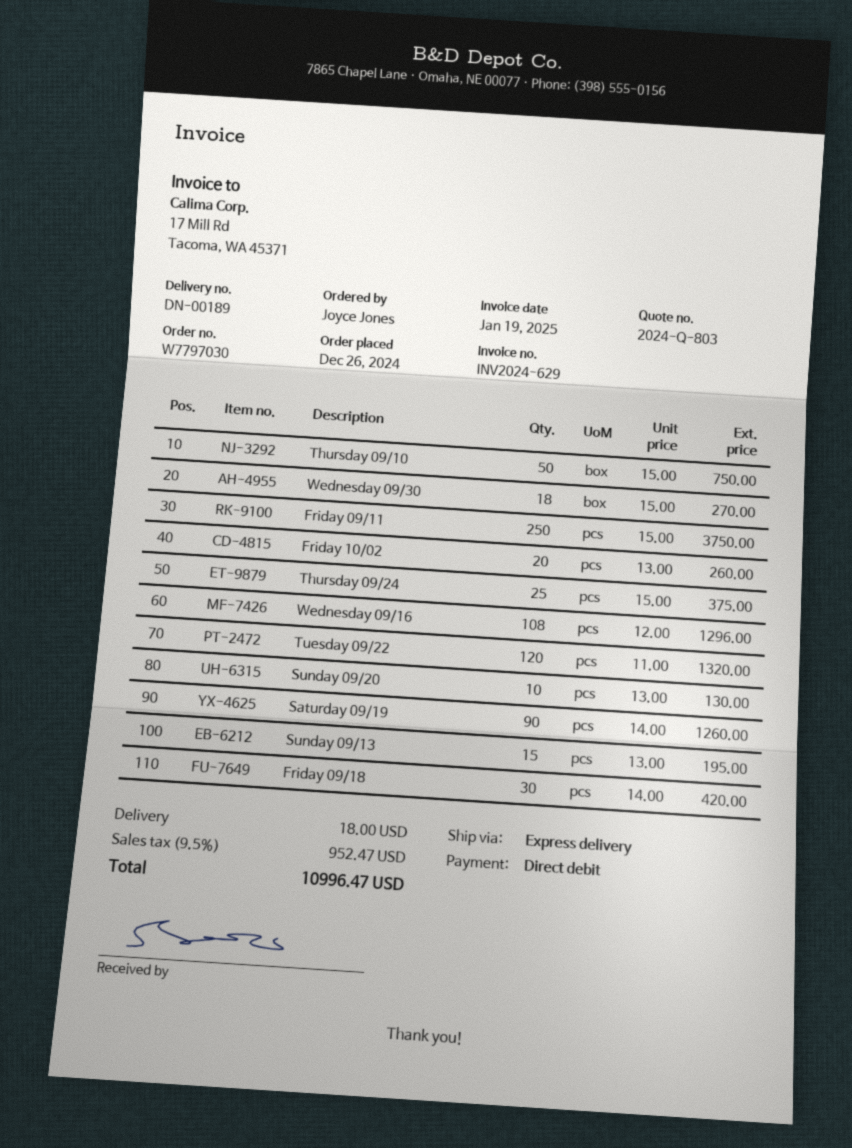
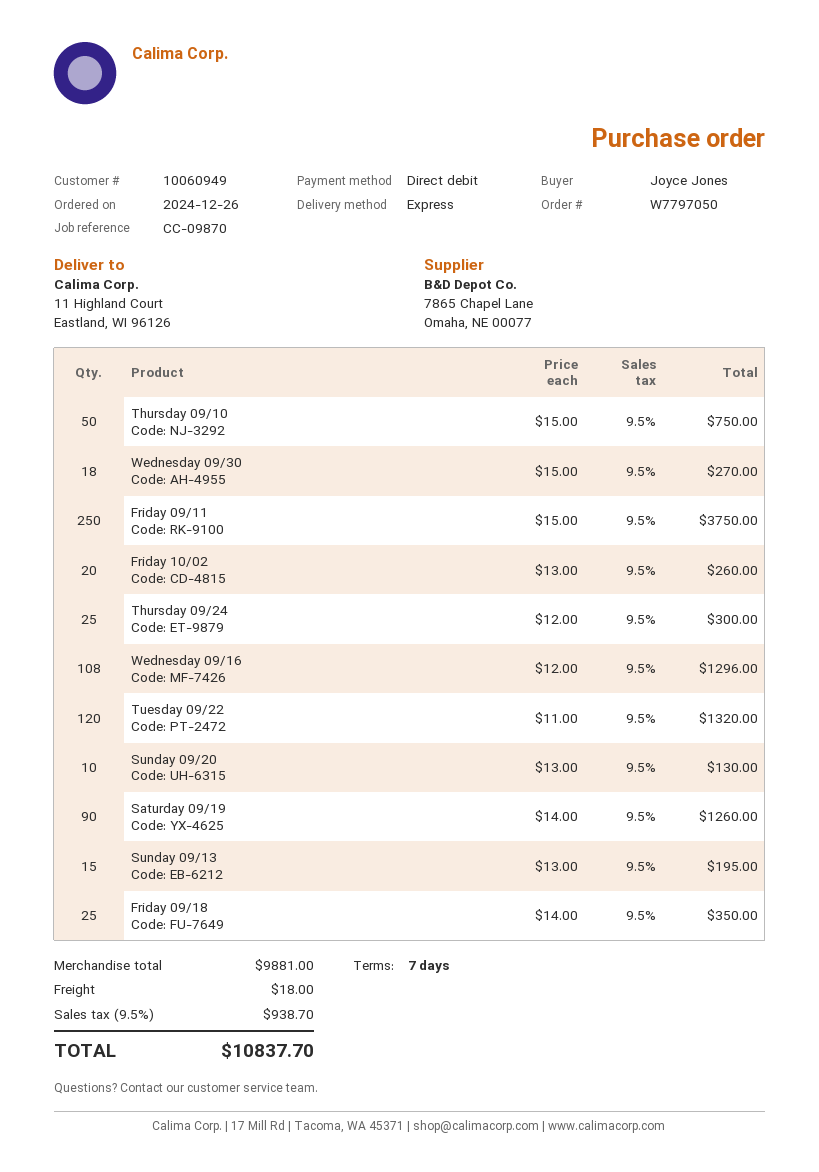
order number: W7797030 -> W7797050
Thursday 09/24: 25 x 15.00 = 375.00 -> 25 x 12.00 = 300.00
Friday 09/18: 30 x 14.00 = 420.00 -> 25 x 14.00 = 350.00
tax: 9.5% = 952.47 -> 9.5% = 938.70
total: 10996.47 -> 10837.70

